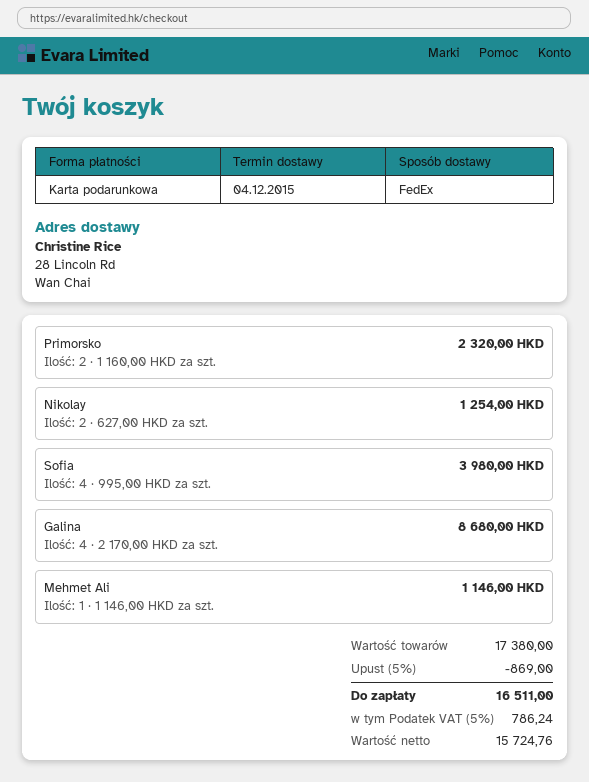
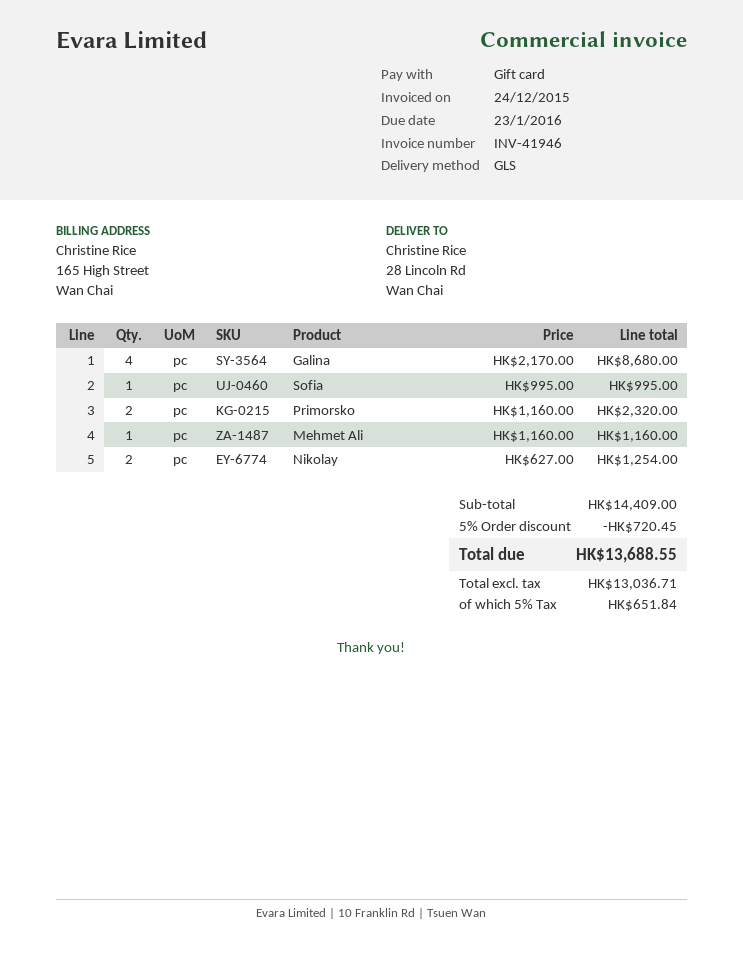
shipping method: FedEx -> GLS
Sofia: 4 x 995.00 = 3980.00 -> 1 x 995.00 = 995.00
Mehmet Ali: 1 x 1146.00 = 1146.00 -> 1 x 1160.00 = 1160.00
subtotal: 17380.00 -> 14409.00
discount: 5% = 869.00 -> 5% = 720.45
net: 15724.76 -> 13036.71
tax: 5% = 786.24 -> 5% = 651.84
total: 16511.00 -> 13688.55

